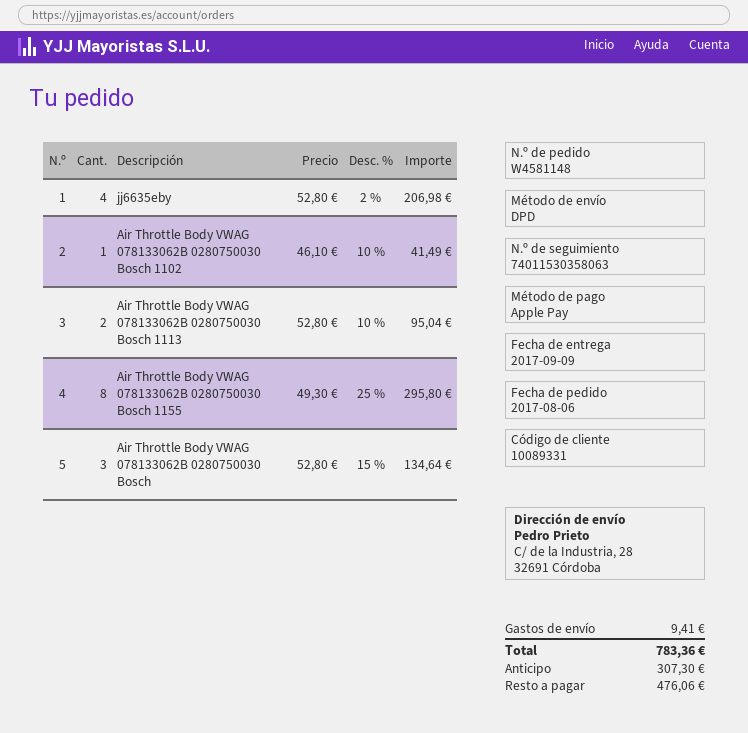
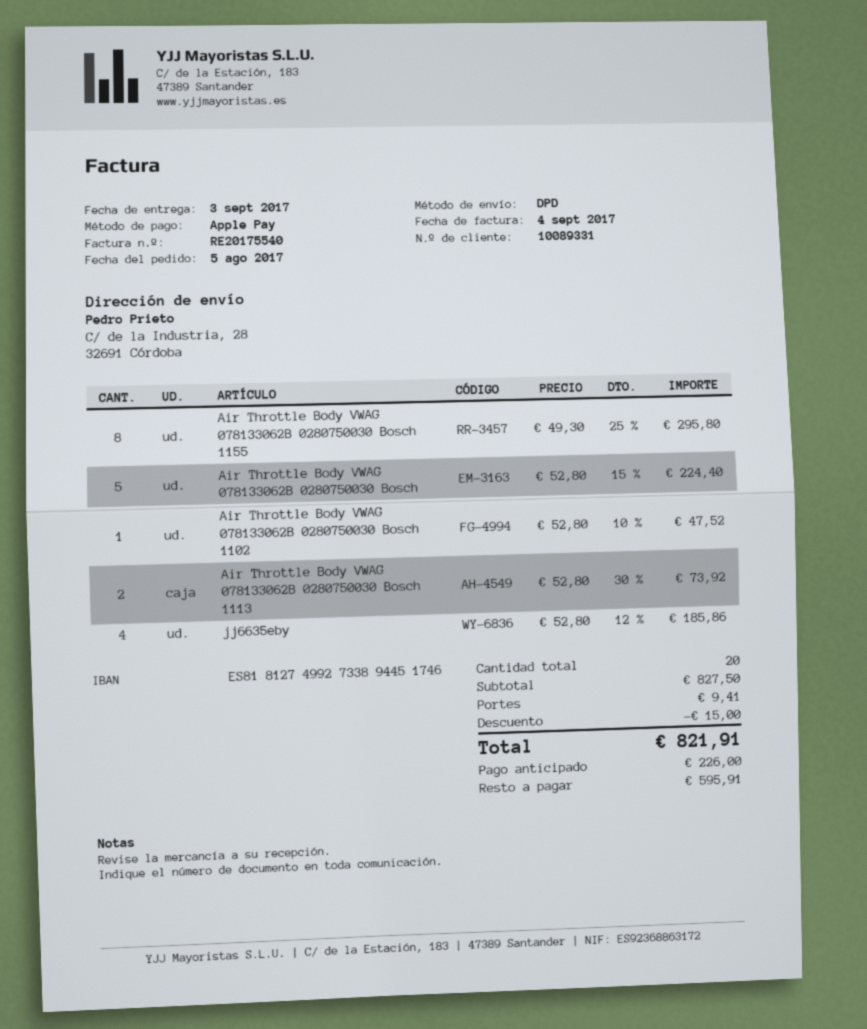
order date: 2017-08-06 -> 2017-08-05
delivery date: 2017-09-09 -> 2017-09-03
jj6635eby: 4 x 52.80 - 2% = 206.98 -> 4 x 52.80 - 12% = 185.86
Air Throttle Body VWAG 078133062B 0280750030 Bosch 1102: 1 x 46.10 - 10% = 41.49 -> 1 x 52.80 - 10% = 47.52
Air Throttle Body VWAG 078133062B 0280750030 Bosch 1113: 2 x 52.80 - 10% = 95.04 -> 2 x 52.80 - 30% = 73.92
Air Throttle Body VWAG 078133062B 0280750030 Bosch: 3 x 52.80 - 15% = 134.64 -> 5 x 52.80 - 15% = 224.40
discount: none -> 15.00
total: 783.36 -> 821.91
deposit: 307.30 -> 226.00
balance: 476.06 -> 595.91

